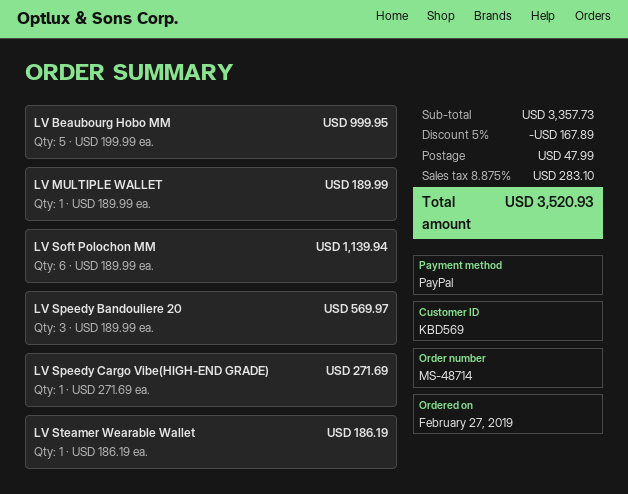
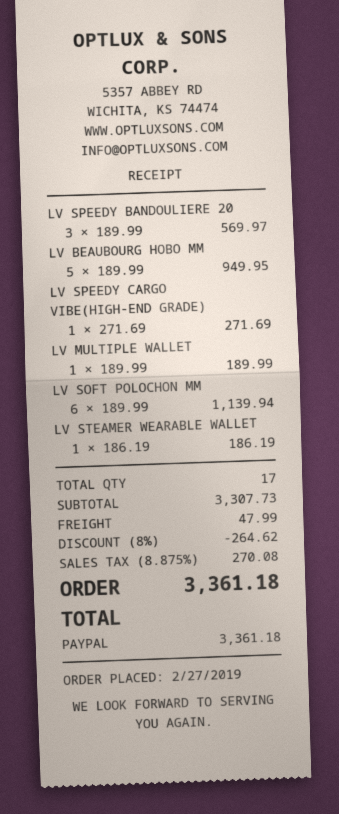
LV Beaubourg Hobo MM: 5 x 199.99 = 999.95 -> 5 x 189.99 = 949.95
subtotal: 3357.73 -> 3307.73
discount: 5% = 167.89 -> 8% = 264.62
tax: 8.875% = 283.10 -> 8.875% = 270.08
total: 3520.93 -> 3361.18

